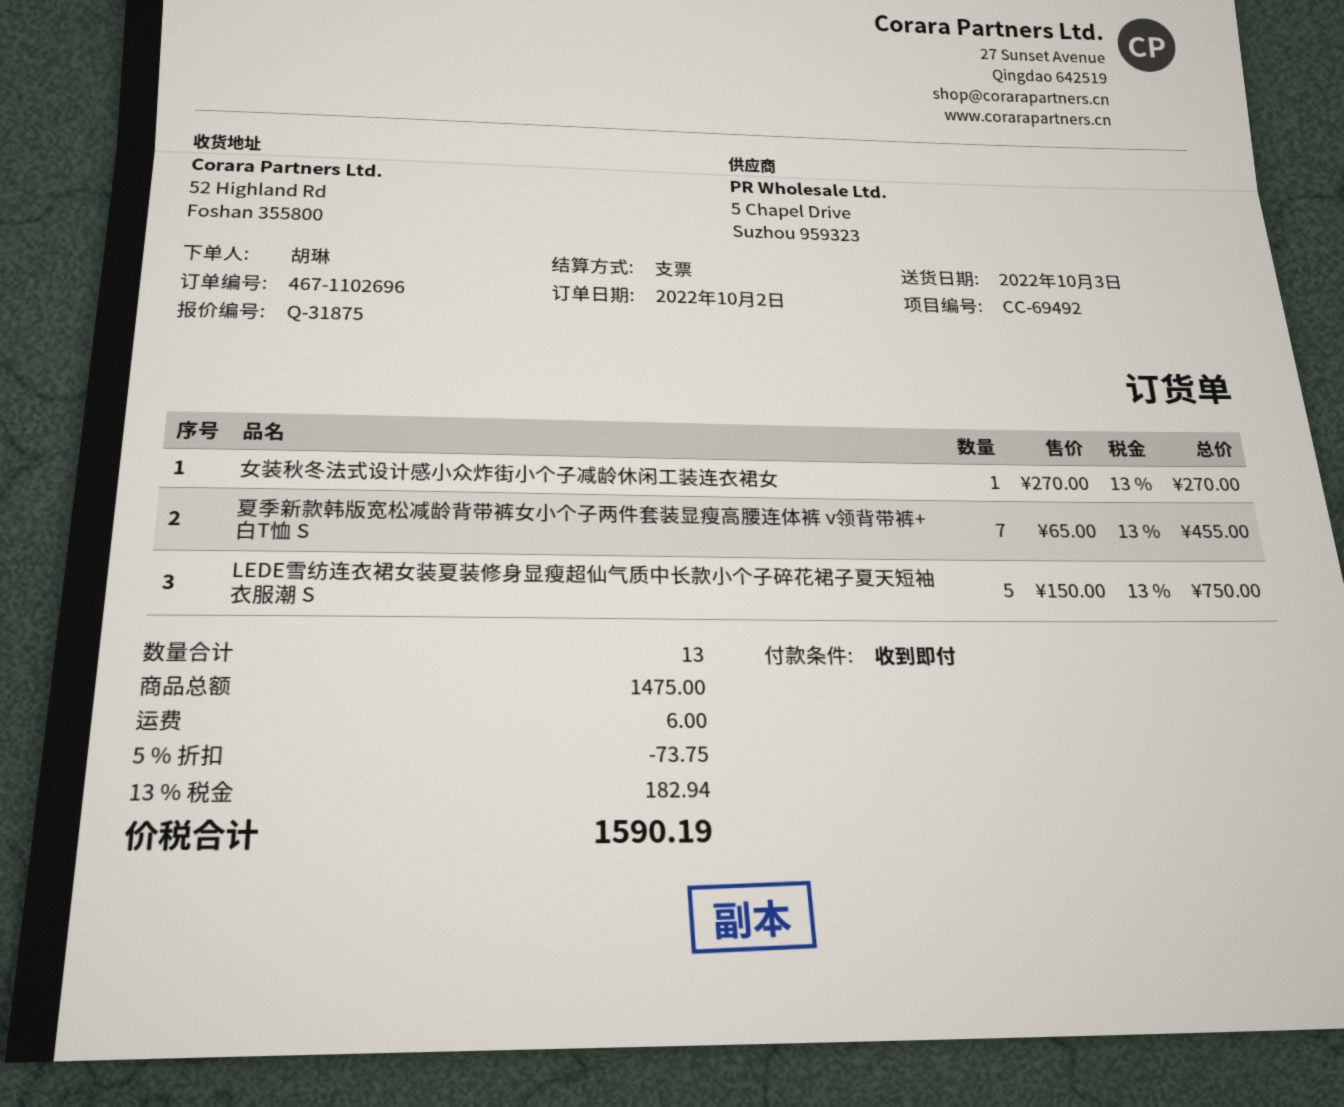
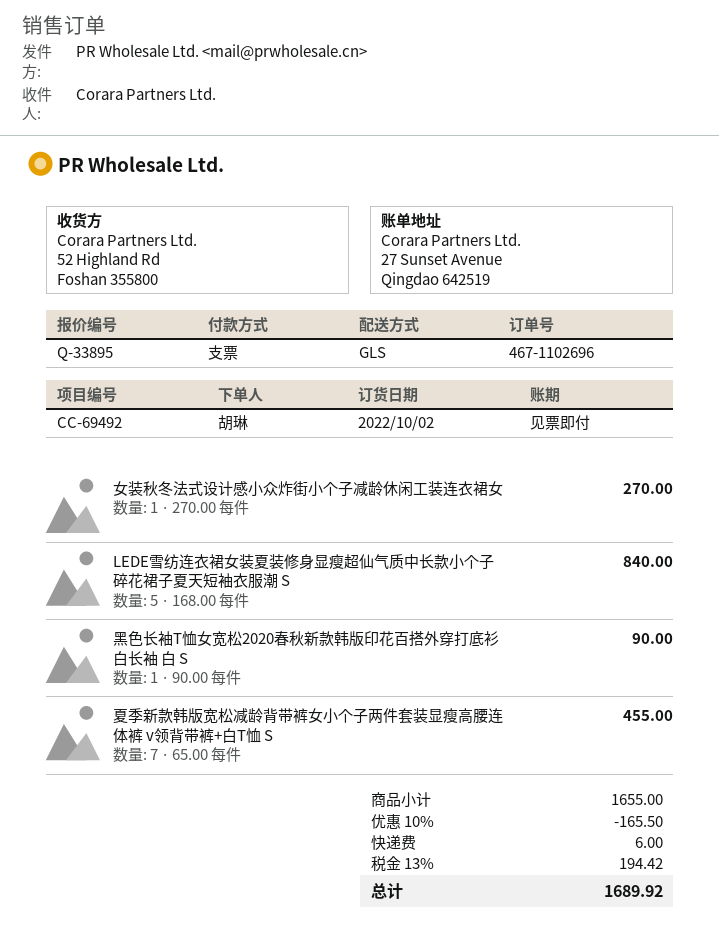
quote number: Q-31875 -> Q-33895
LEDE雪纺连衣裙女装夏装修身显瘦超仙气质中长款小个子碎花裙子夏天短袖衣服潮 S: 5 x 150.00 = 750.00 -> 5 x 168.00 = 840.00
黑色长袖T恤女宽松2020春秋新款韩版印花百搭外穿打底衫 白长袖 白 S: none -> 1 x 90.00 = 90.00
subtotal: 1475.00 -> 1655.00
discount: 5% = 73.75 -> 10% = 165.50
tax: 13% = 182.94 -> 13% = 194.42
total: 1590.19 -> 1689.92

